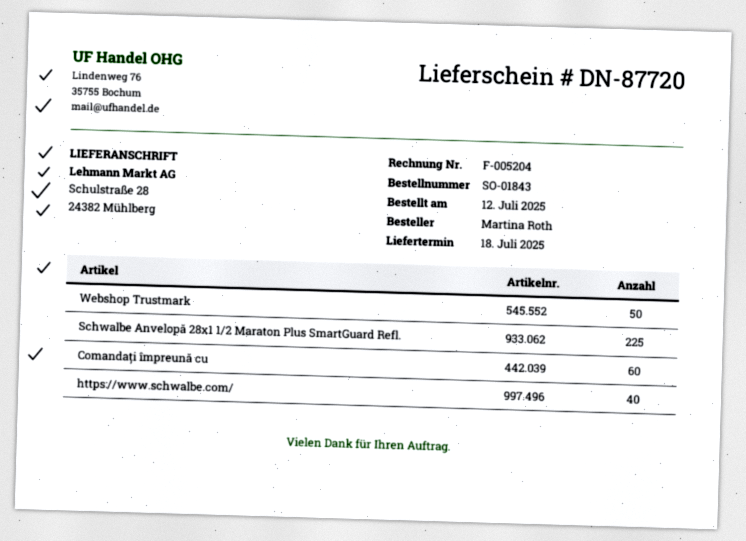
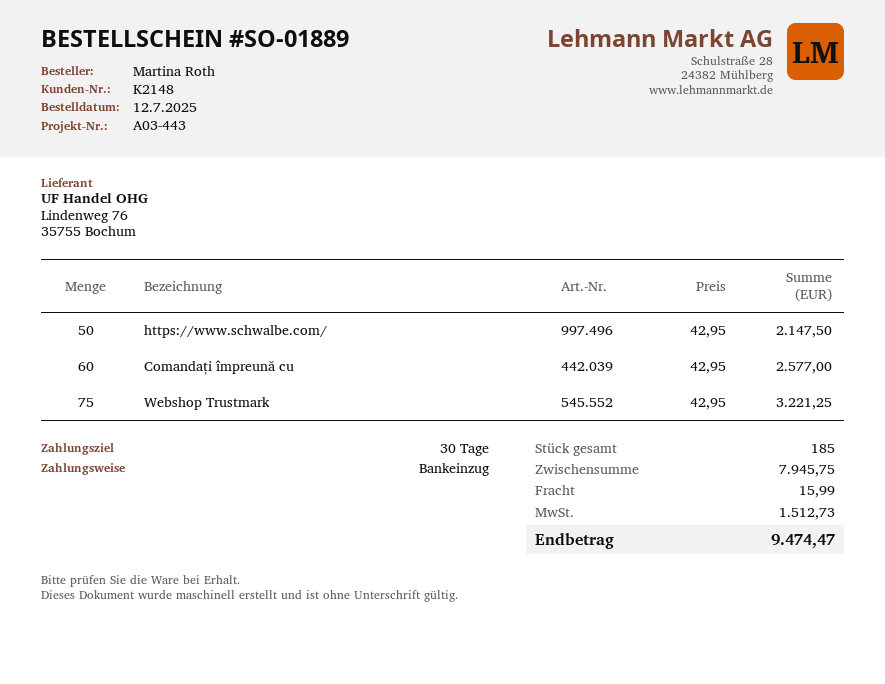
order number: SO-01843 -> SO-01889
Webshop Trustmark: 50 -> 75
Schwalbe Anvelopă 28x1 1/2 Maraton Plus SmartGuard Refl.: 225 -> none
https://www.schwalbe.com/: 40 -> 50

